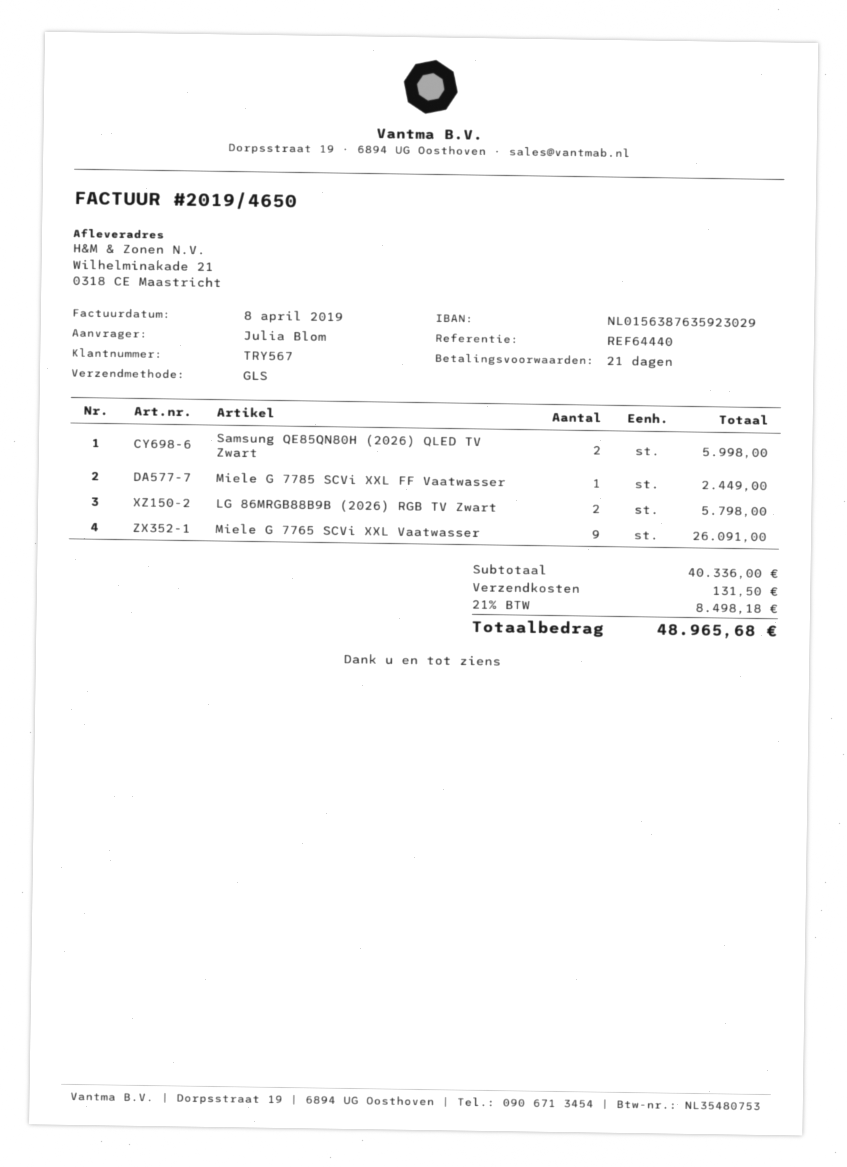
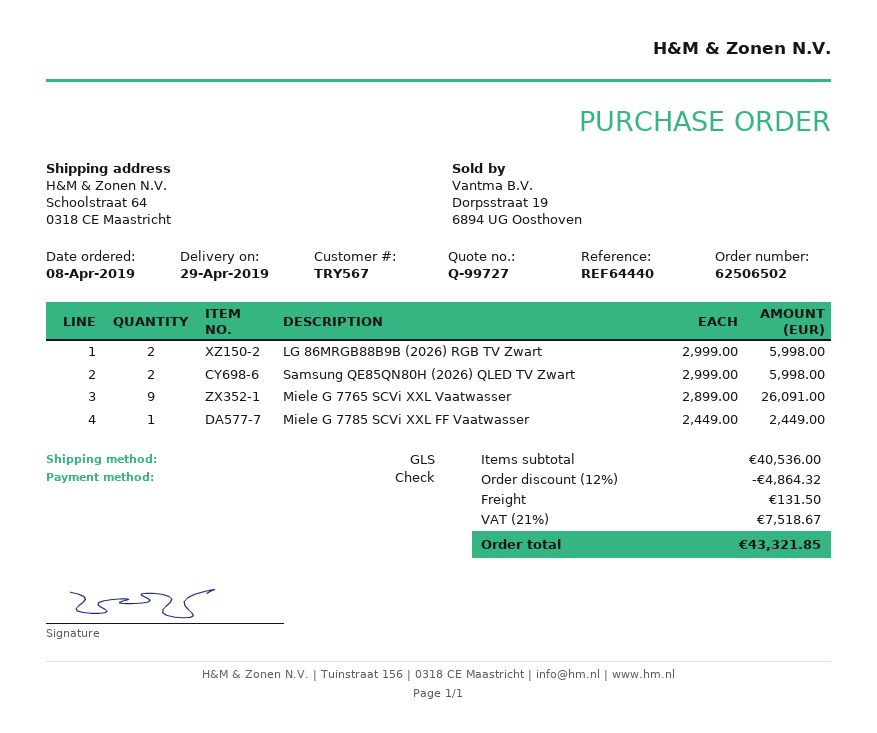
ship to: Wilhelminakade 21, 0318 CE Maastricht -> Schoolstraat 64, 0318 CE Maastricht
LG 86MRGB88B9B (2026) RGB TV Zwart: 2 for 5798.00 -> 2 for 5998.00
subtotal: 40336.00 -> 40536.00
discount: none -> 12% = 4864.32
tax: 21% = 8498.18 -> 21% = 7518.67
total: 48965.68 -> 43321.85

